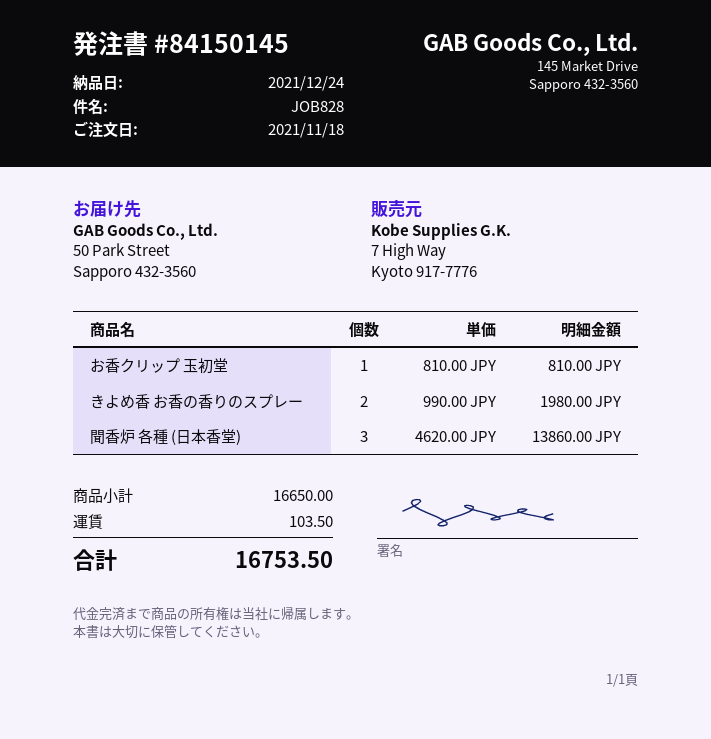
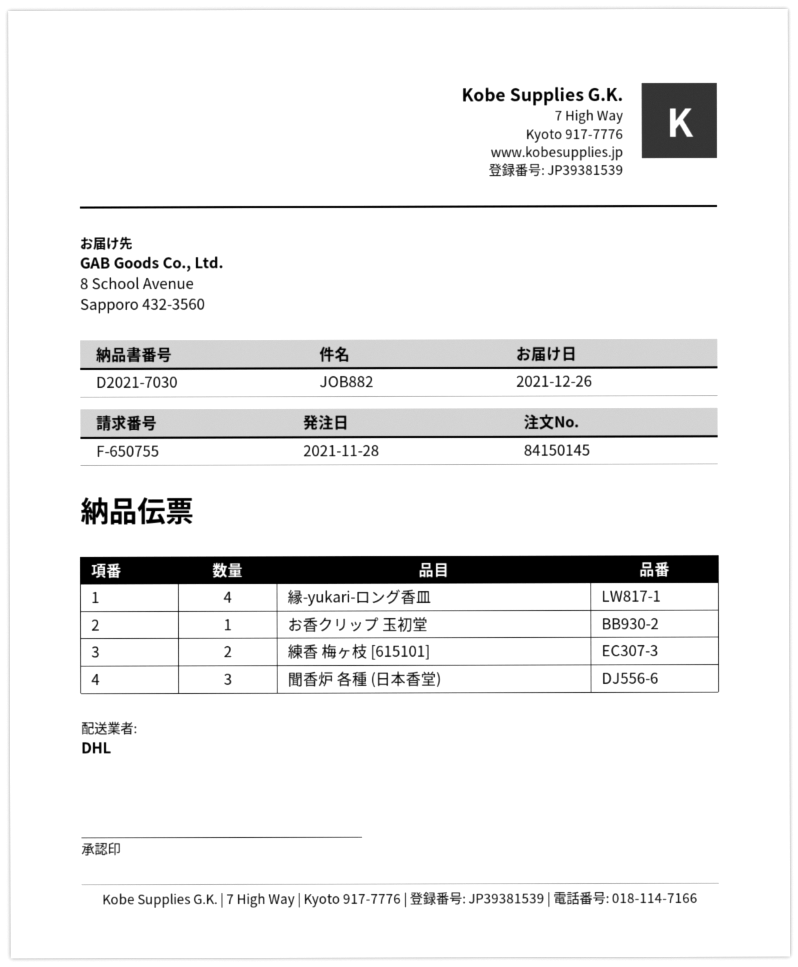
order date: 2021-11-18 -> 2021-11-28
delivery date: 2021-12-24 -> 2021-12-26
reference: JOB828 -> JOB882
ship to: 50 Park Street, Sapporo 432-3560 -> 8 School Avenue, Sapporo 432-3560
きよめ香 お香の香りのスプレー: 2 -> none
縁-yukari-ロング香皿: none -> 4
練香 梅ヶ枝 [615101]: none -> 2

